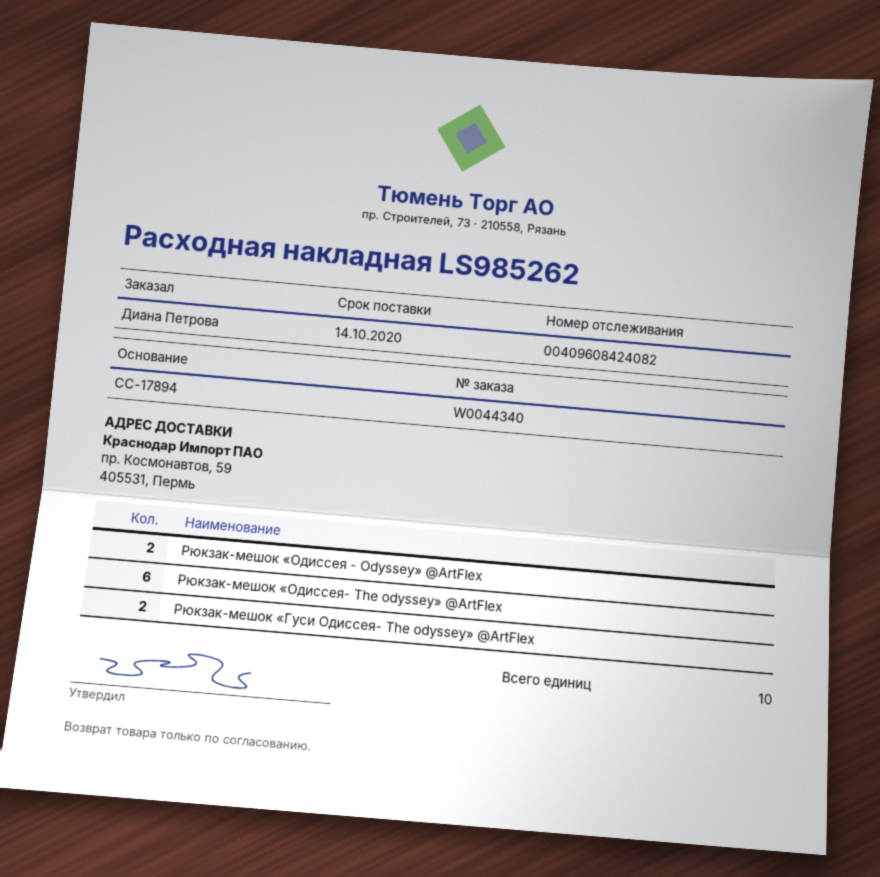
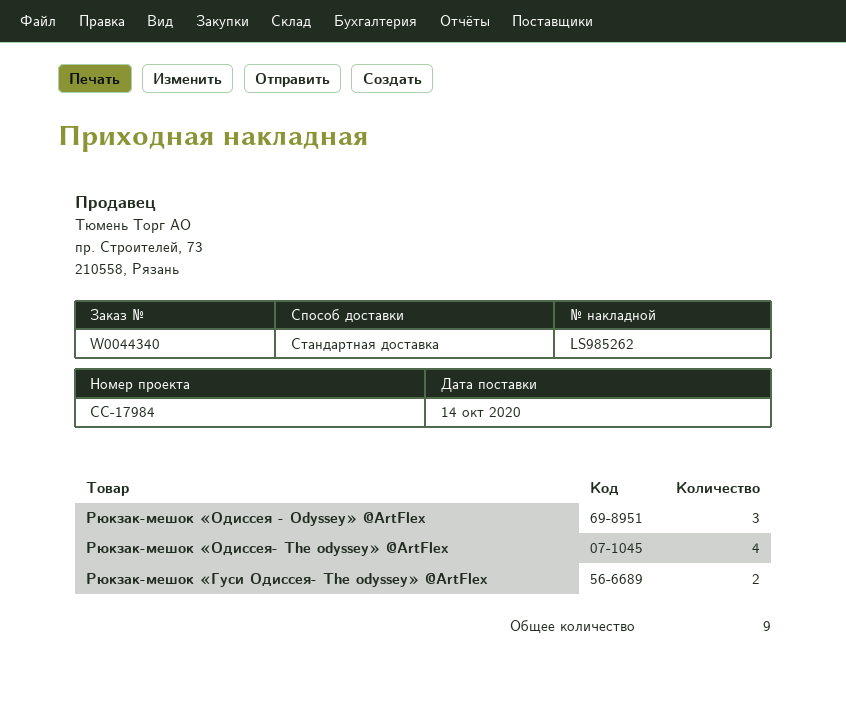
reference: CC-17894 -> CC-17984
Рюкзак-мешок «Одиссея - Odyssey» @ArtFlex: 2 -> 3
Рюкзак-мешок «Одиссея- The odyssey» @ArtFlex: 6 -> 4
total quantity: 10 -> 9

